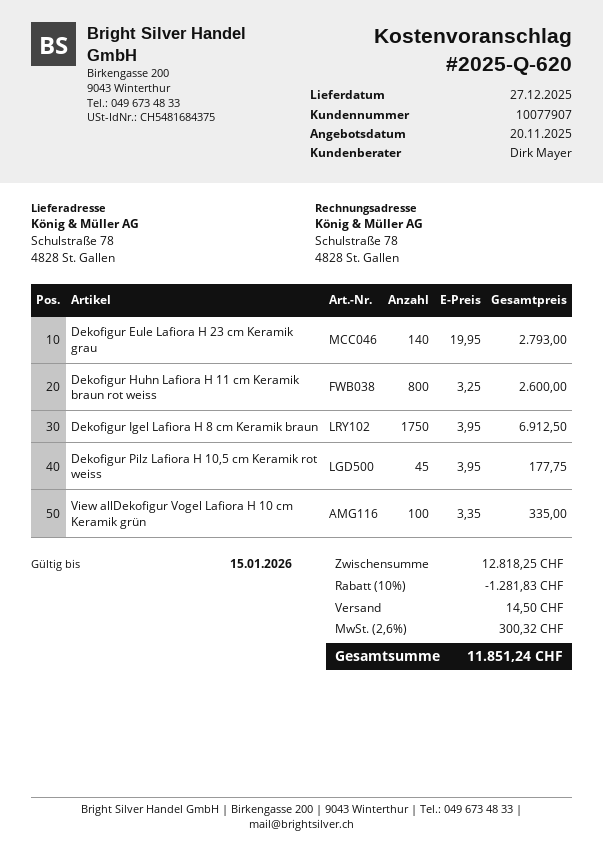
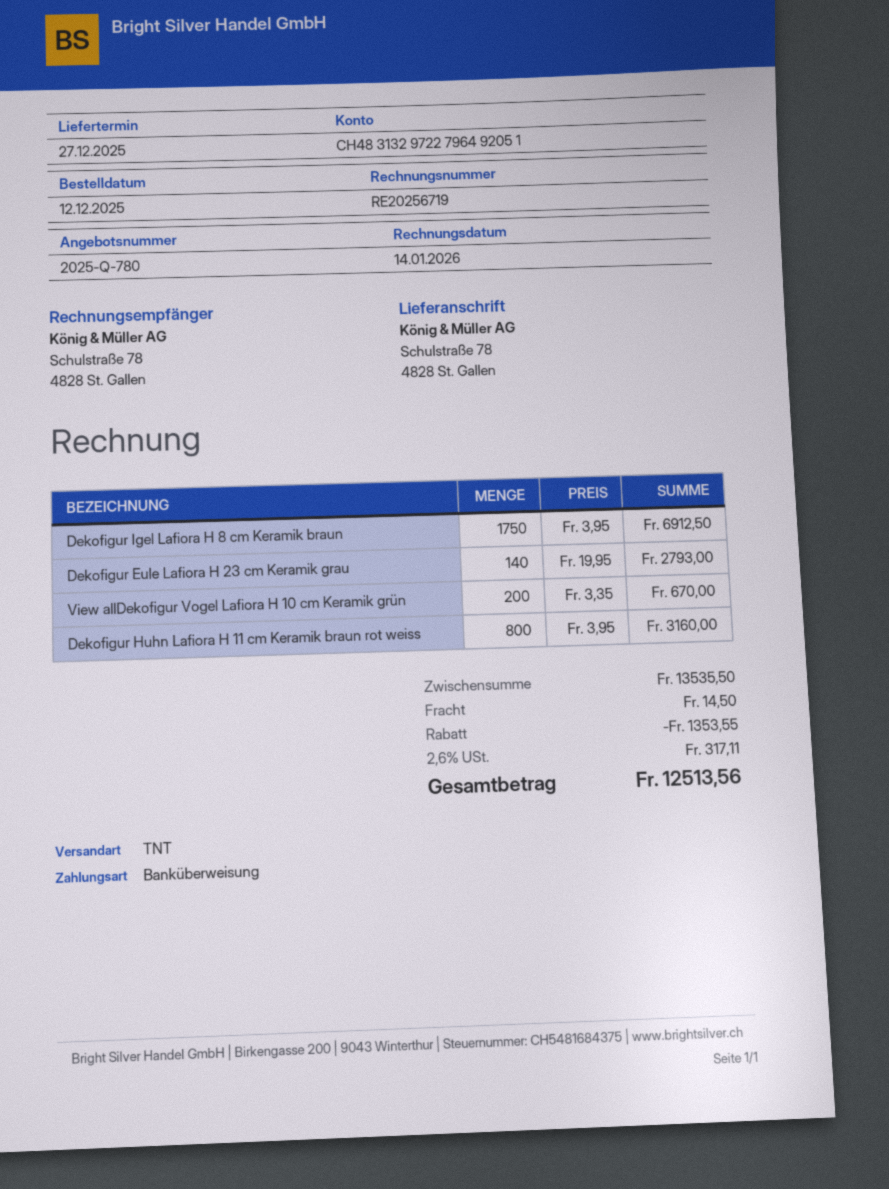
quote number: 2025-Q-620 -> 2025-Q-780
Dekofigur Huhn Lafiora H 11 cm Keramik braun rot weiss: 800 x 3.25 = 2600.00 -> 800 x 3.95 = 3160.00
Dekofigur Pilz Lafiora H 10,5 cm Keramik rot weiss: 45 x 3.95 = 177.75 -> none
View allDekofigur Vogel Lafiora H 10 cm Keramik grün: 100 x 3.35 = 335.00 -> 200 x 3.35 = 670.00
subtotal: 12818.25 -> 13535.50
discount: 1281.83 -> 1353.55
tax: 2.6% = 300.32 -> 2.6% = 317.11
total: 11851.24 -> 12513.56

